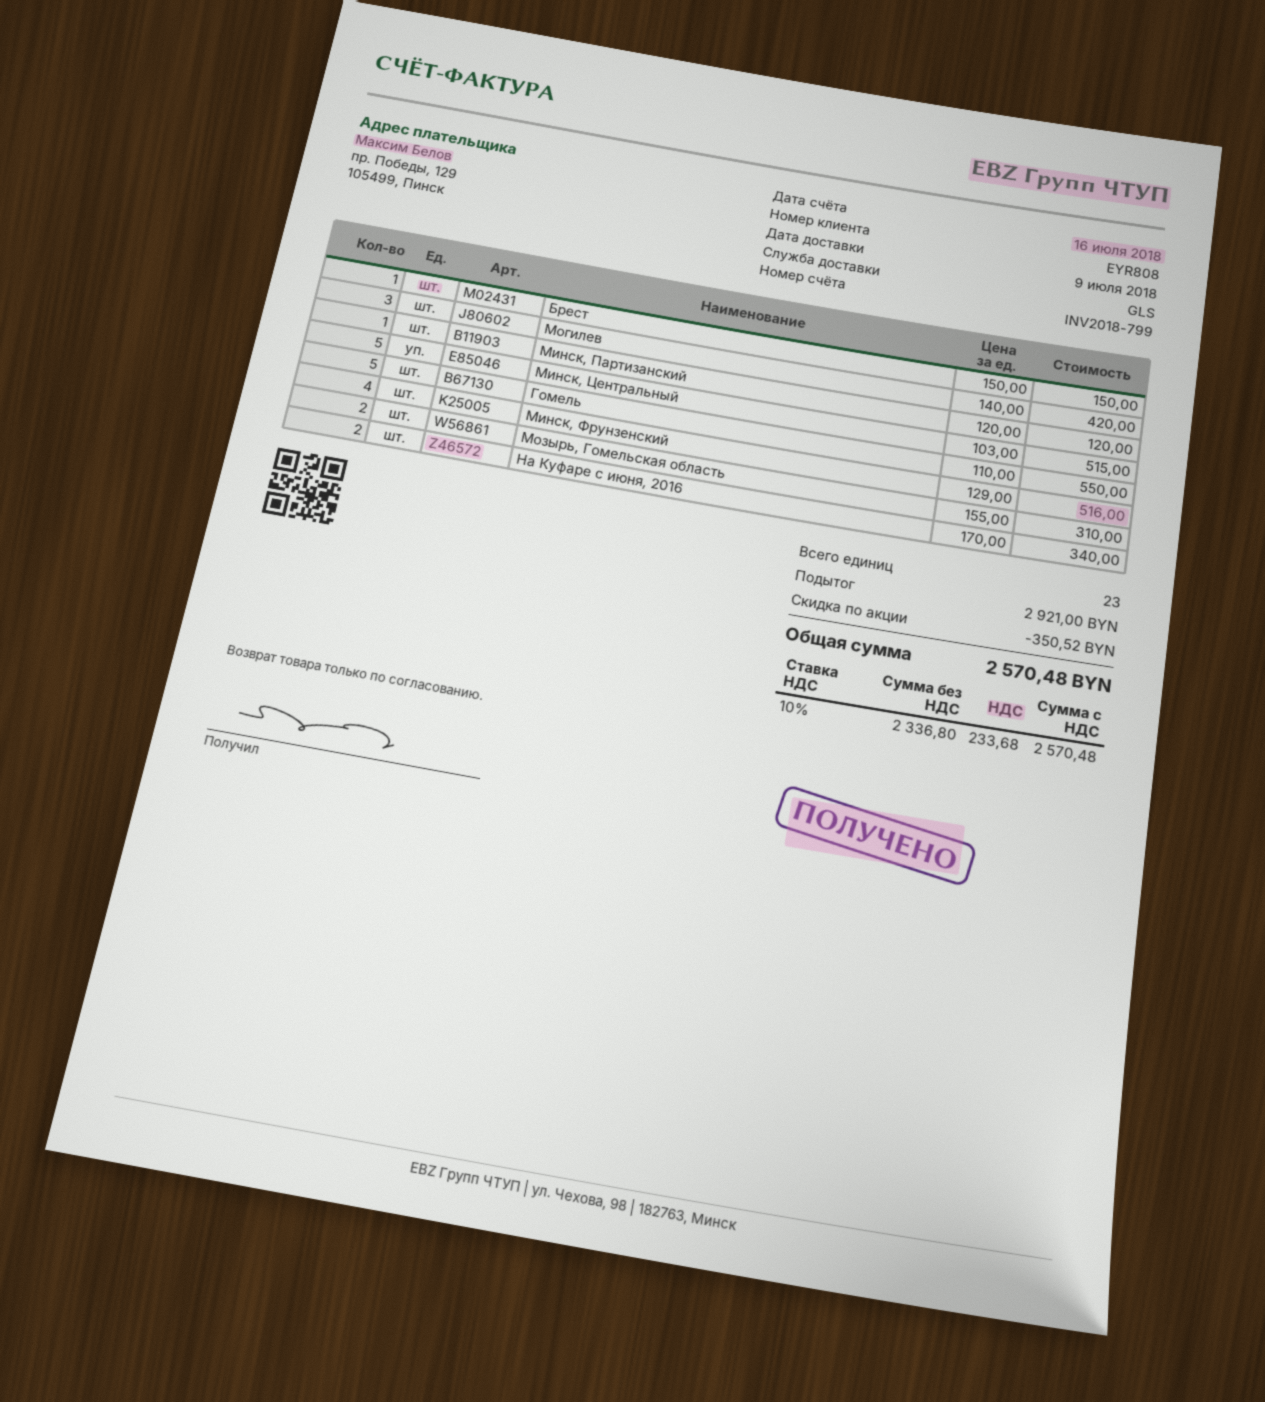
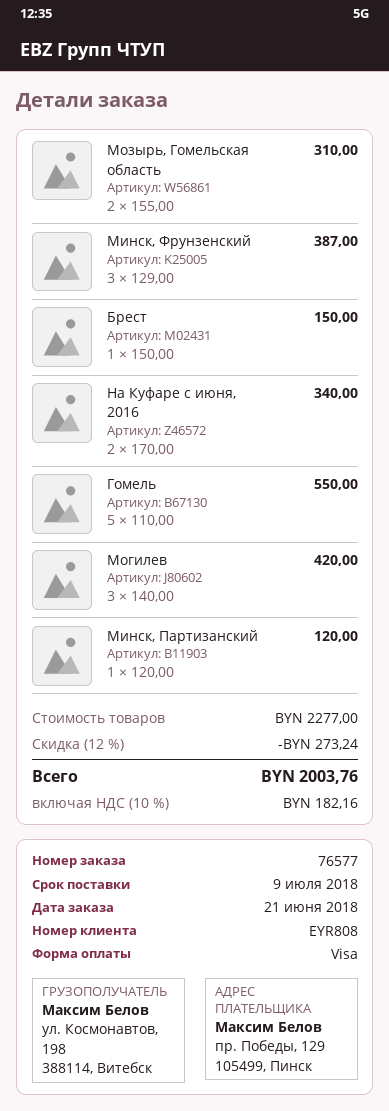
Минск, Центральный: 5 x 103.00 = 515.00 -> none
Минск, Фрунзенский: 4 x 129.00 = 516.00 -> 3 x 129.00 = 387.00
subtotal: 2921.00 -> 2277.00
discount: 350.52 -> 273.24
tax: 10% = 233.68 -> 10% = 182.16
total: 2570.48 -> 2003.76

